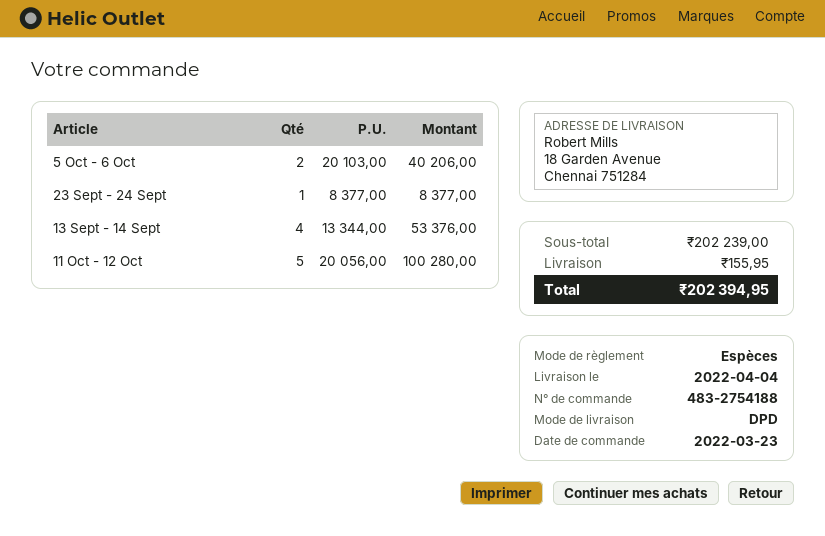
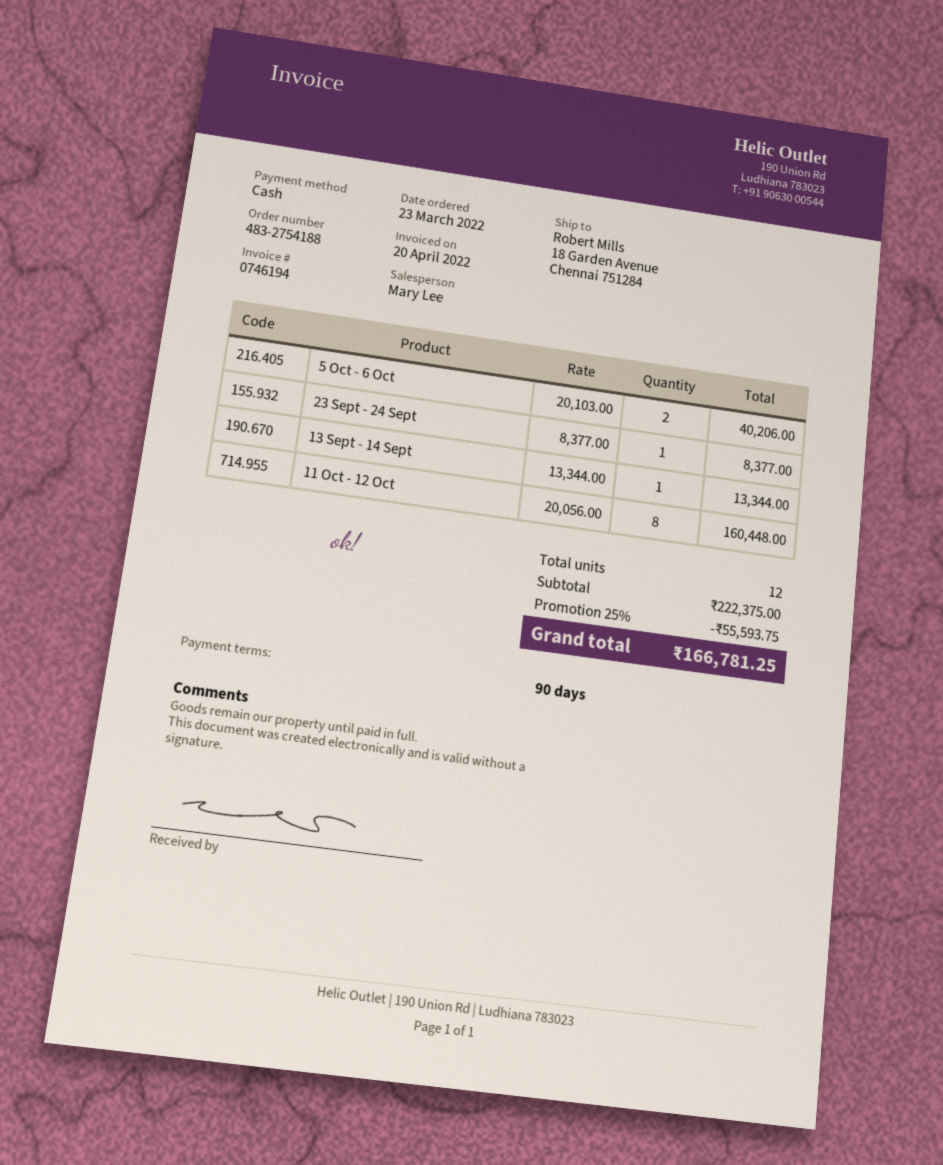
13 Sept - 14 Sept: 4 x 13344.00 = 53376.00 -> 1 x 13344.00 = 13344.00
11 Oct - 12 Oct: 5 x 20056.00 = 100280.00 -> 8 x 20056.00 = 160448.00
subtotal: 202239.00 -> 222375.00
discount: none -> 25% = 55593.75
shipping: 155.95 -> none
total: 202394.95 -> 166781.25

